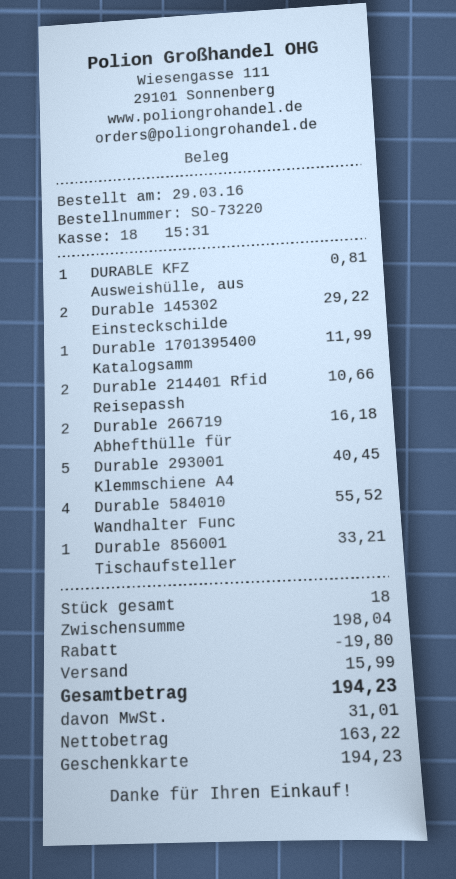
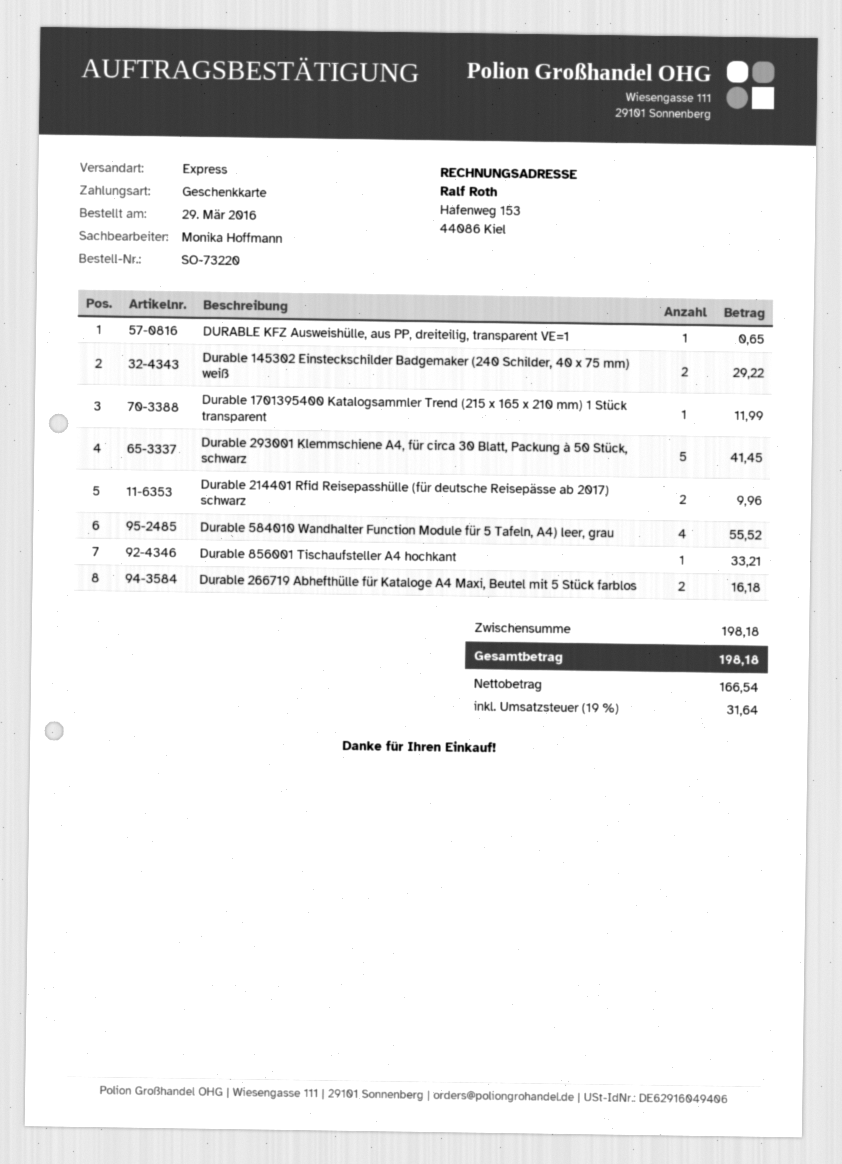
DURABLE KFZ Ausweishülle, aus: 1 for 0.81 -> 1 for 0.65
Durable 214401 Rfid Reisepassh: 2 for 10.66 -> 2 for 9.96
Durable 293001 Klemmschiene A4: 5 for 40.45 -> 5 for 41.45
subtotal: 198.04 -> 198.18
discount: 19.80 -> none
shipping: 15.99 -> none
net: 163.22 -> 166.54
tax: 31.01 -> 31.64
total: 194.23 -> 198.18

